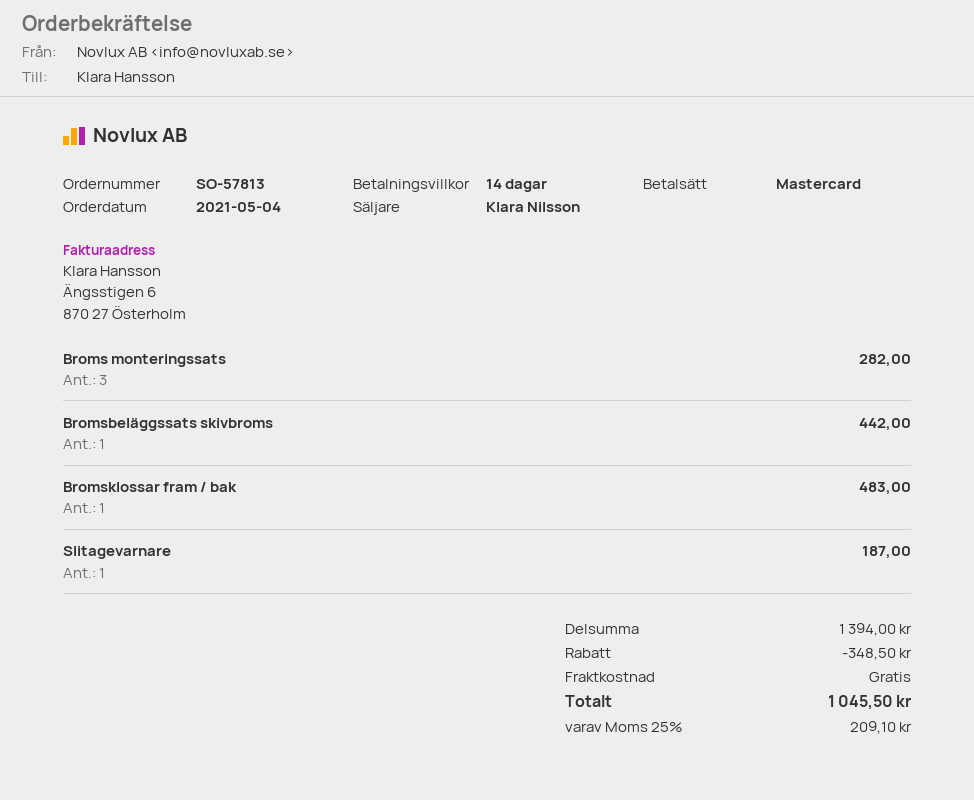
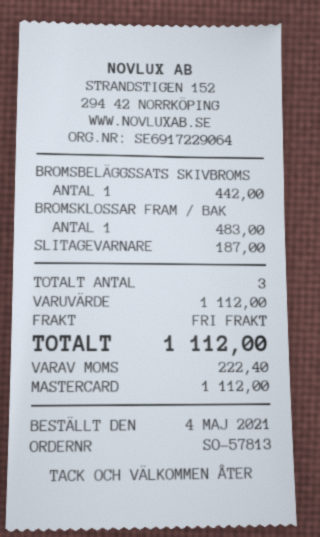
Broms monteringssats: 3 for 282.00 -> none
subtotal: 1394.00 -> 1112.00
discount: 348.50 -> none
tax: 209.10 -> 222.40
total: 1045.50 -> 1112.00

